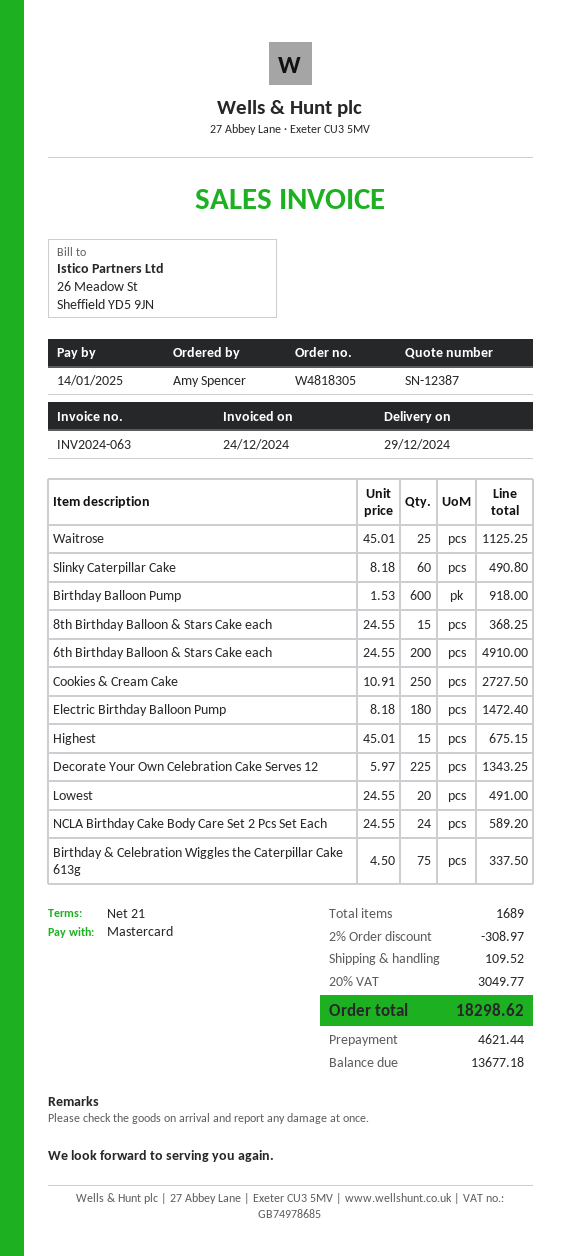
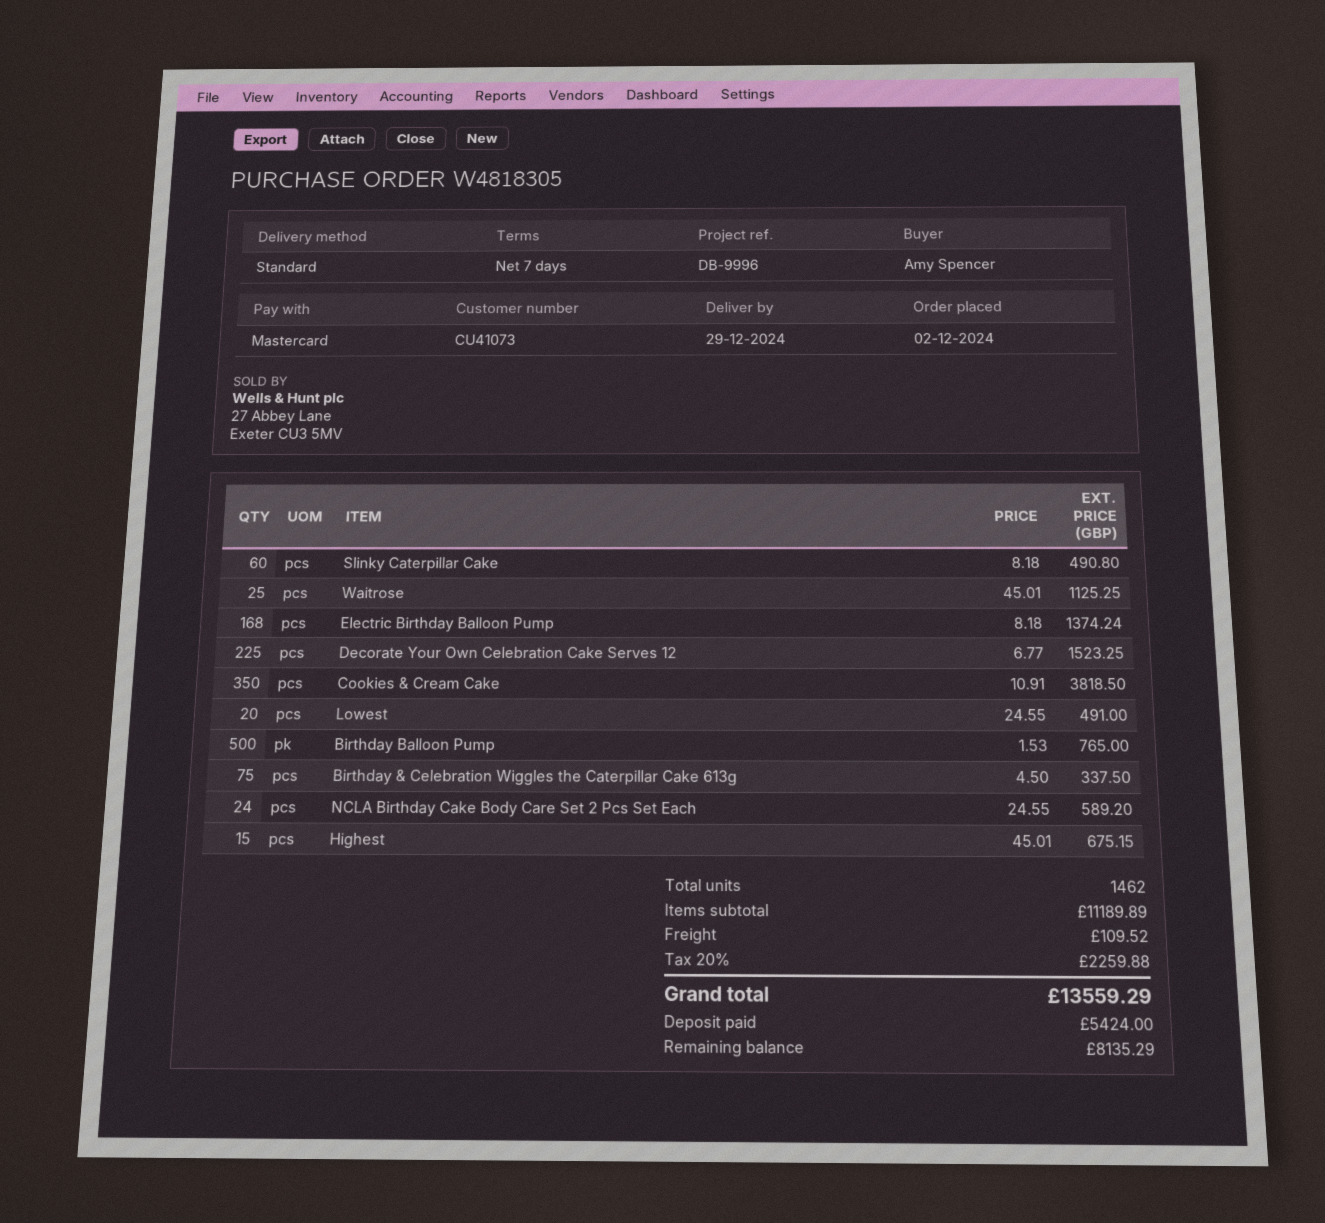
payment terms: 21 days -> 7 days
Birthday Balloon Pump: 600 x 1.53 = 918.00 -> 500 x 1.53 = 765.00
8th Birthday Balloon & Stars Cake each: 15 x 24.55 = 368.25 -> none
6th Birthday Balloon & Stars Cake each: 200 x 24.55 = 4910.00 -> none
Cookies & Cream Cake: 250 x 10.91 = 2727.50 -> 350 x 10.91 = 3818.50
Electric Birthday Balloon Pump: 180 x 8.18 = 1472.40 -> 168 x 8.18 = 1374.24
Decorate Your Own Celebration Cake Serves 12: 225 x 5.97 = 1343.25 -> 225 x 6.77 = 1523.25
total quantity: 1689 -> 1462
discount: 2% = 308.97 -> none
tax: 20% = 3049.77 -> 20% = 2259.88
total: 18298.62 -> 13559.29
deposit: 4621.44 -> 5424.00
balance: 13677.18 -> 8135.29

